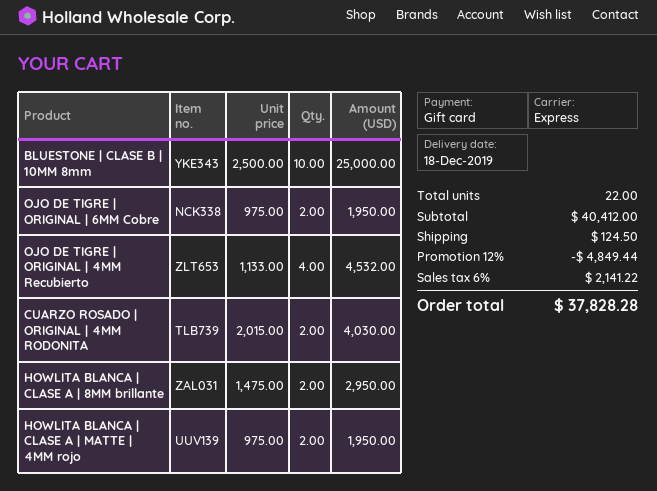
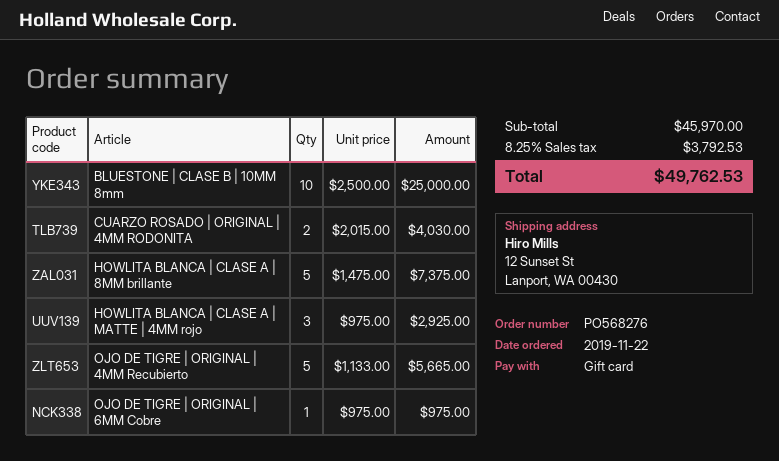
OJO DE TIGRE | ORIGINAL | 6MM Cobre: 2 x 975.00 = 1950.00 -> 1 x 975.00 = 975.00
OJO DE TIGRE | ORIGINAL | 4MM Recubierto: 4 x 1133.00 = 4532.00 -> 5 x 1133.00 = 5665.00
HOWLITA BLANCA | CLASE A | 8MM brillante: 2 x 1475.00 = 2950.00 -> 5 x 1475.00 = 7375.00
HOWLITA BLANCA | CLASE A | MATTE | 4MM rojo: 2 x 975.00 = 1950.00 -> 3 x 975.00 = 2925.00
subtotal: 40412.00 -> 45970.00
discount: 12% = 4849.44 -> none
shipping: 124.50 -> none
tax: 6% = 2141.22 -> 8.25% = 3792.53
total: 37828.28 -> 49762.53

